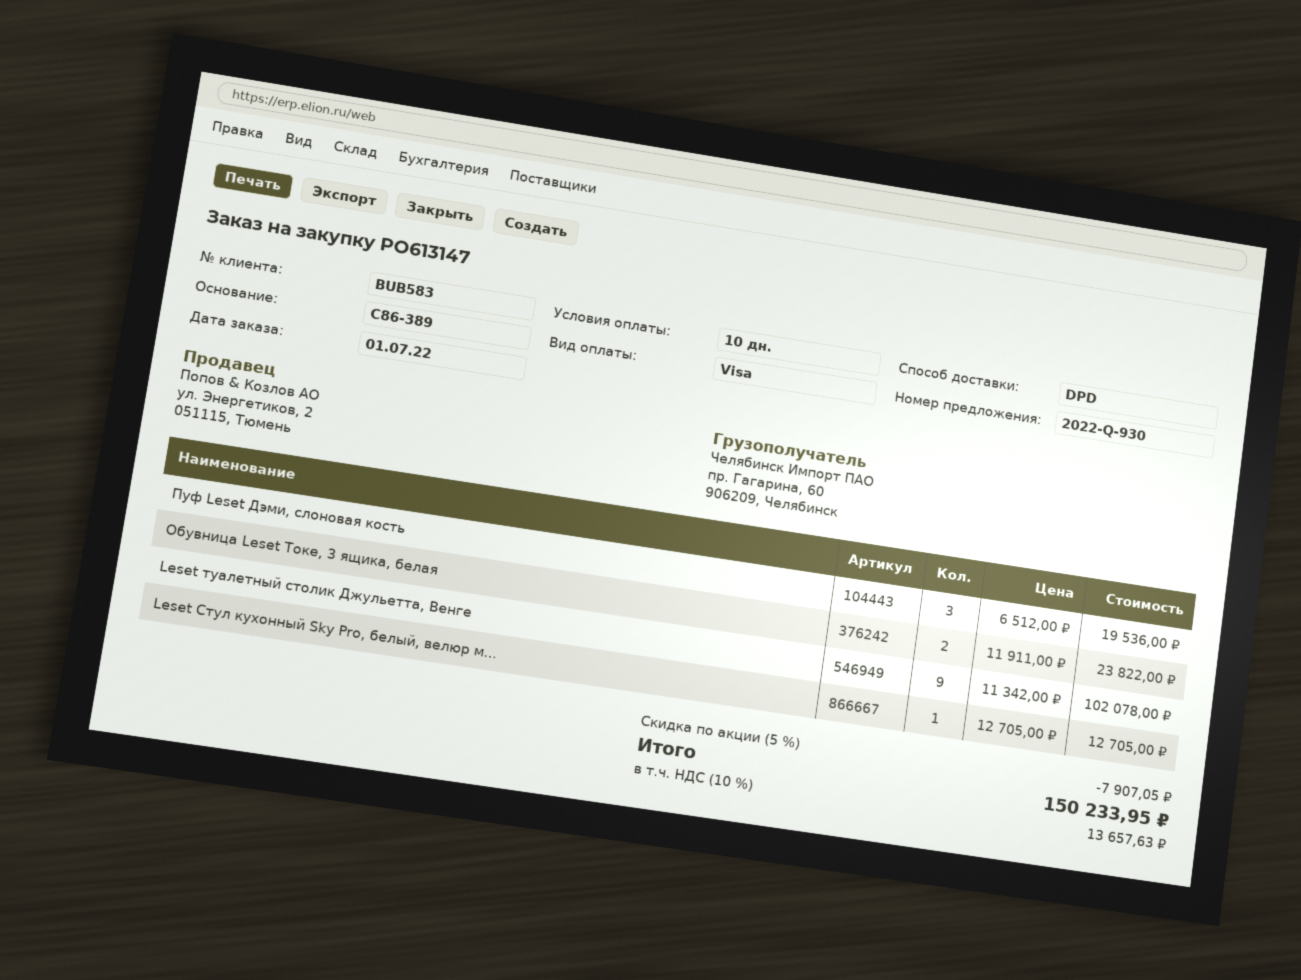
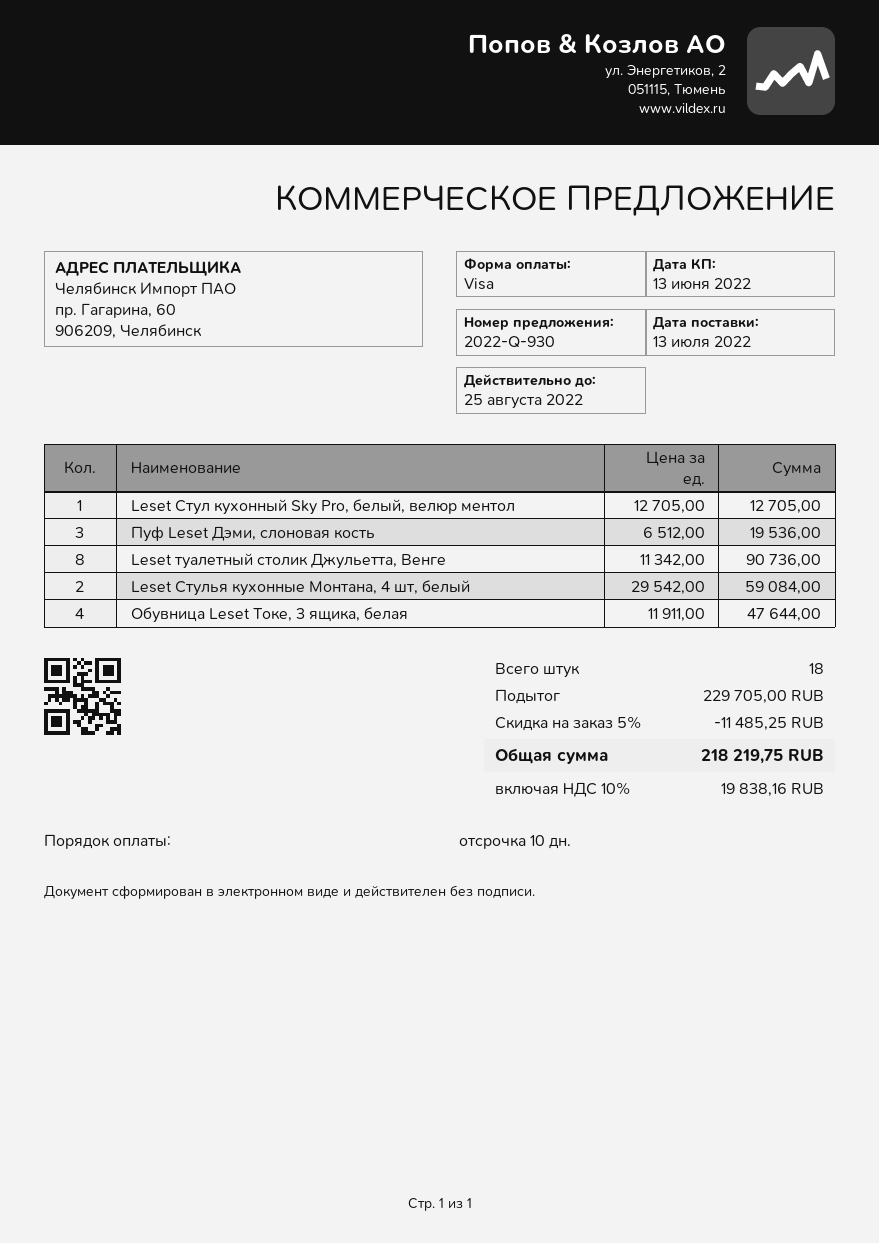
Обувница Leset Токе, 3 ящика, белая: 2 x 11911.00 = 23822.00 -> 4 x 11911.00 = 47644.00
Leset туалетный столик Джульетта, Венге: 9 x 11342.00 = 102078.00 -> 8 x 11342.00 = 90736.00
Leset Стулья кухонные Монтана, 4 шт, белый: none -> 2 x 29542.00 = 59084.00
discount: 5% = 7907.05 -> 5% = 11485.25
tax: 10% = 13657.63 -> 10% = 19838.16
total: 150233.95 -> 218219.75

